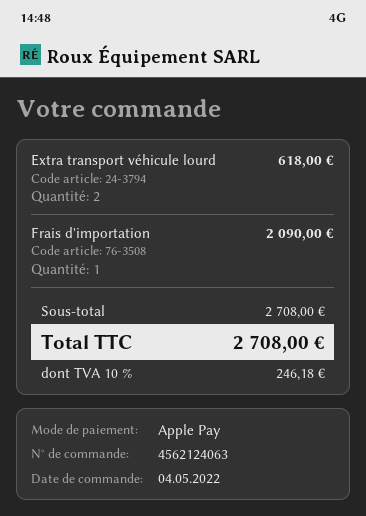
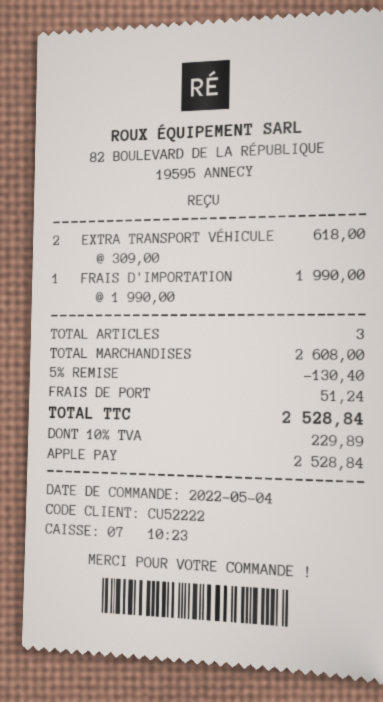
Frais d'importation: 1 for 2090.00 -> 1 for 1990.00
subtotal: 2708.00 -> 2608.00
discount: none -> 5% = 130.40
shipping: none -> 51.24
tax: 10% = 246.18 -> 10% = 229.89
total: 2708.00 -> 2528.84

